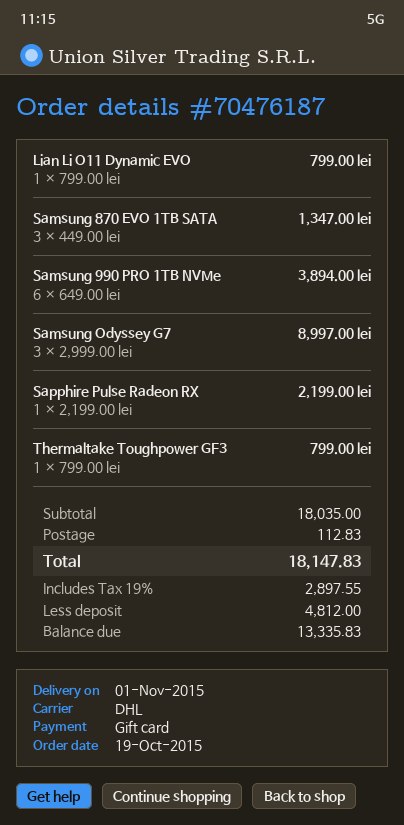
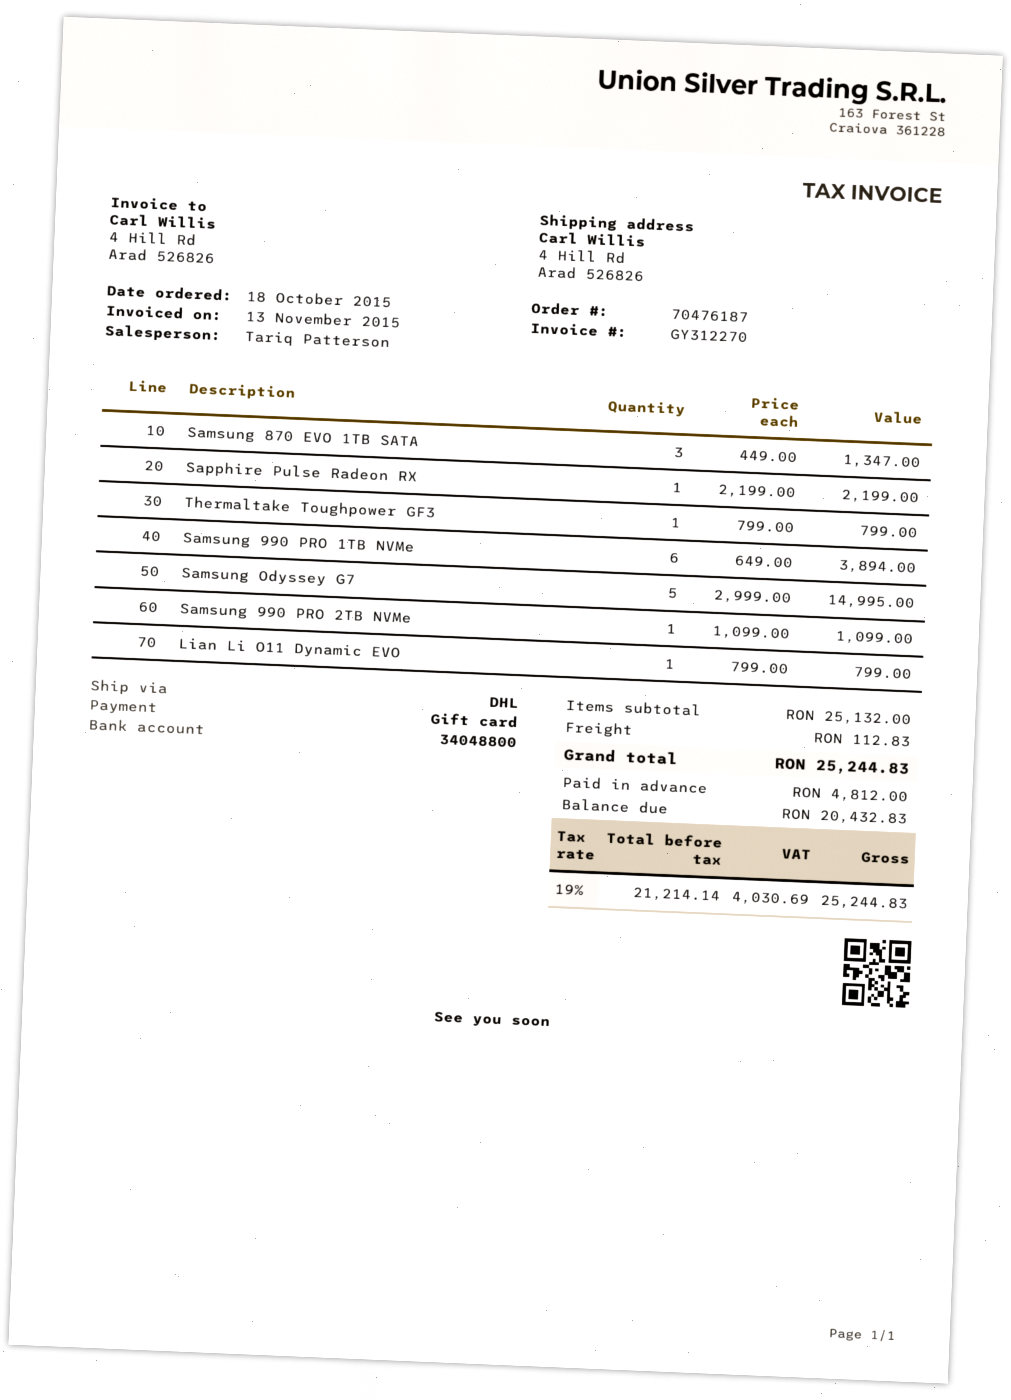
order date: 2015-10-19 -> 2015-10-18
Samsung Odyssey G7: 3 x 2999.00 = 8997.00 -> 5 x 2999.00 = 14995.00
Samsung 990 PRO 2TB NVMe: none -> 1 x 1099.00 = 1099.00
subtotal: 18035.00 -> 25132.00
tax: 19% = 2897.55 -> 19% = 4030.69
total: 18147.83 -> 25244.83
balance: 13335.83 -> 20432.83

